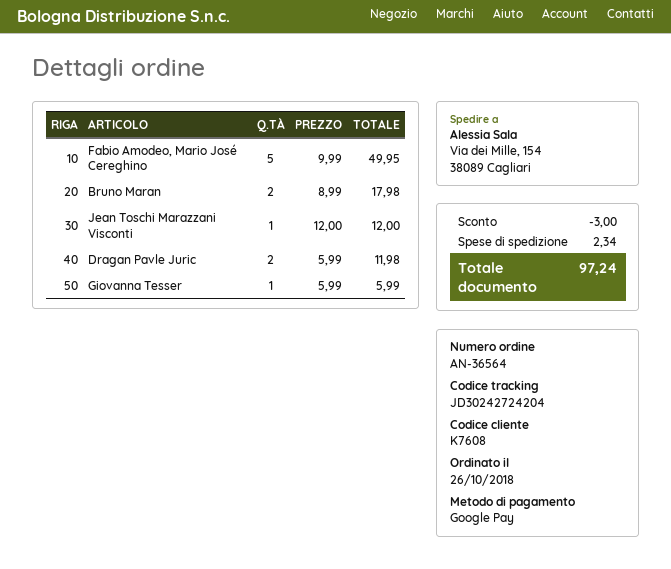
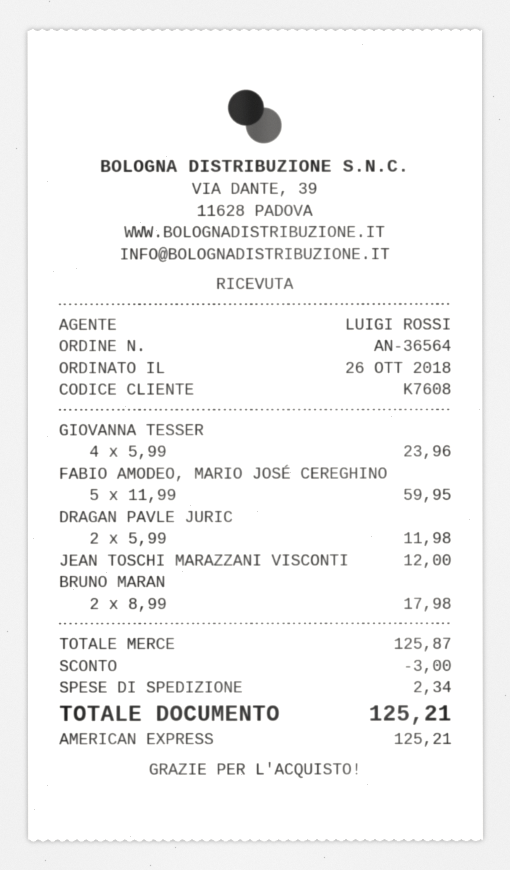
payment method: Google Pay -> American Express
Fabio Amodeo, Mario José Cereghino: 5 x 9.99 = 49.95 -> 5 x 11.99 = 59.95
Giovanna Tesser: 1 x 5.99 = 5.99 -> 4 x 5.99 = 23.96
total: 97.24 -> 125.21

